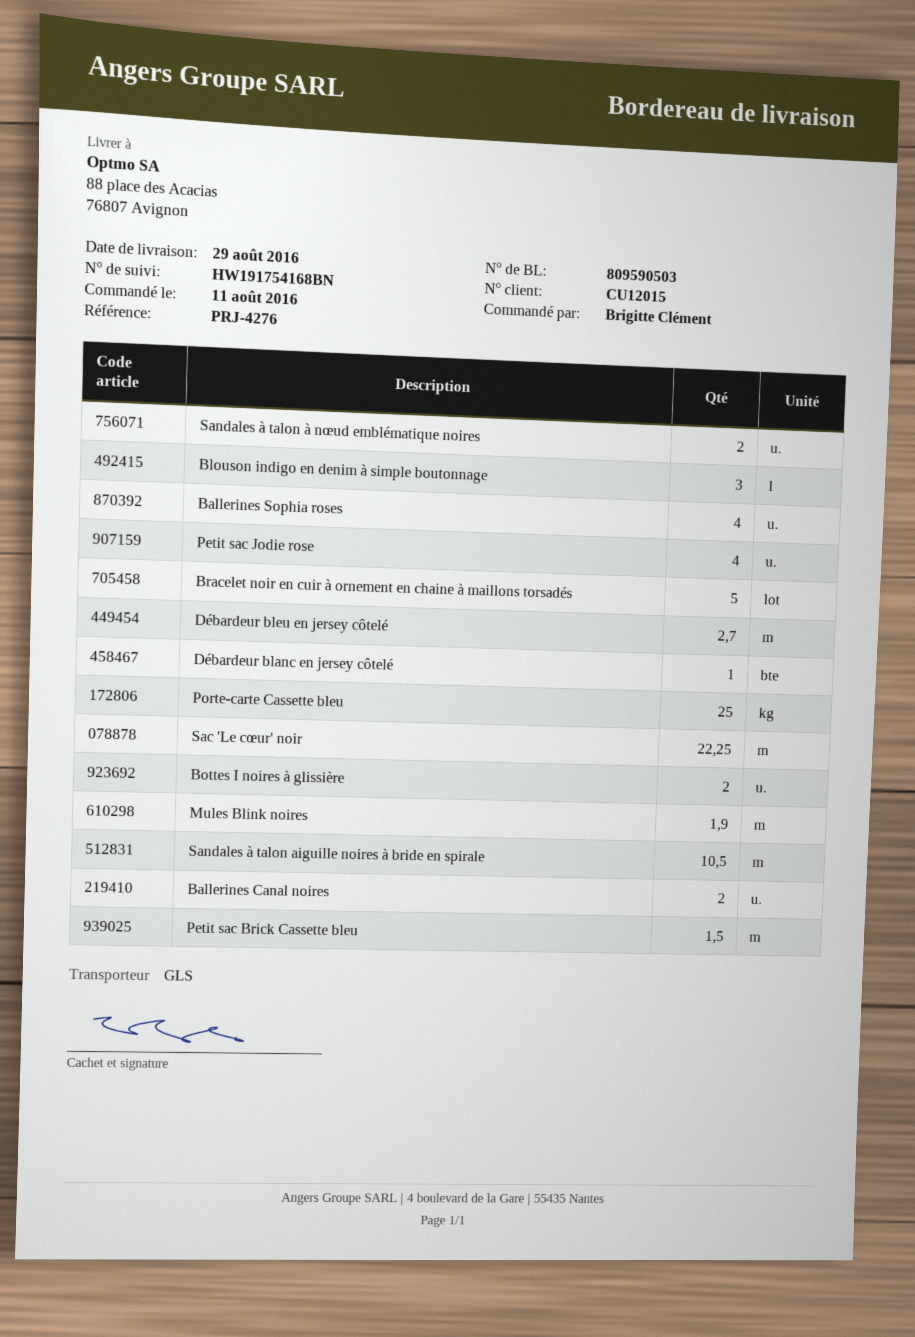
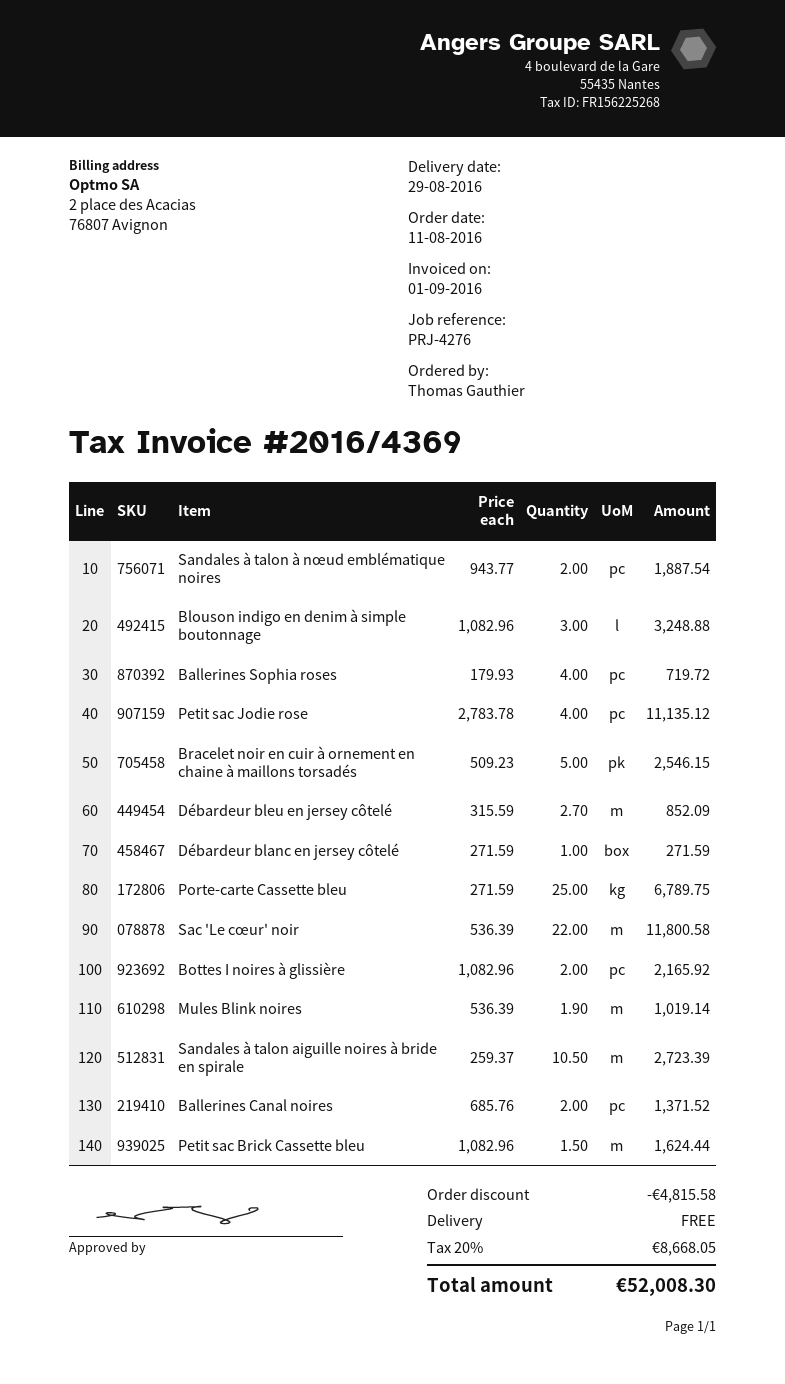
ordered by: Brigitte Clément -> Thomas Gauthier
Sac 'Le cœur' noir: 22.25 -> 22

